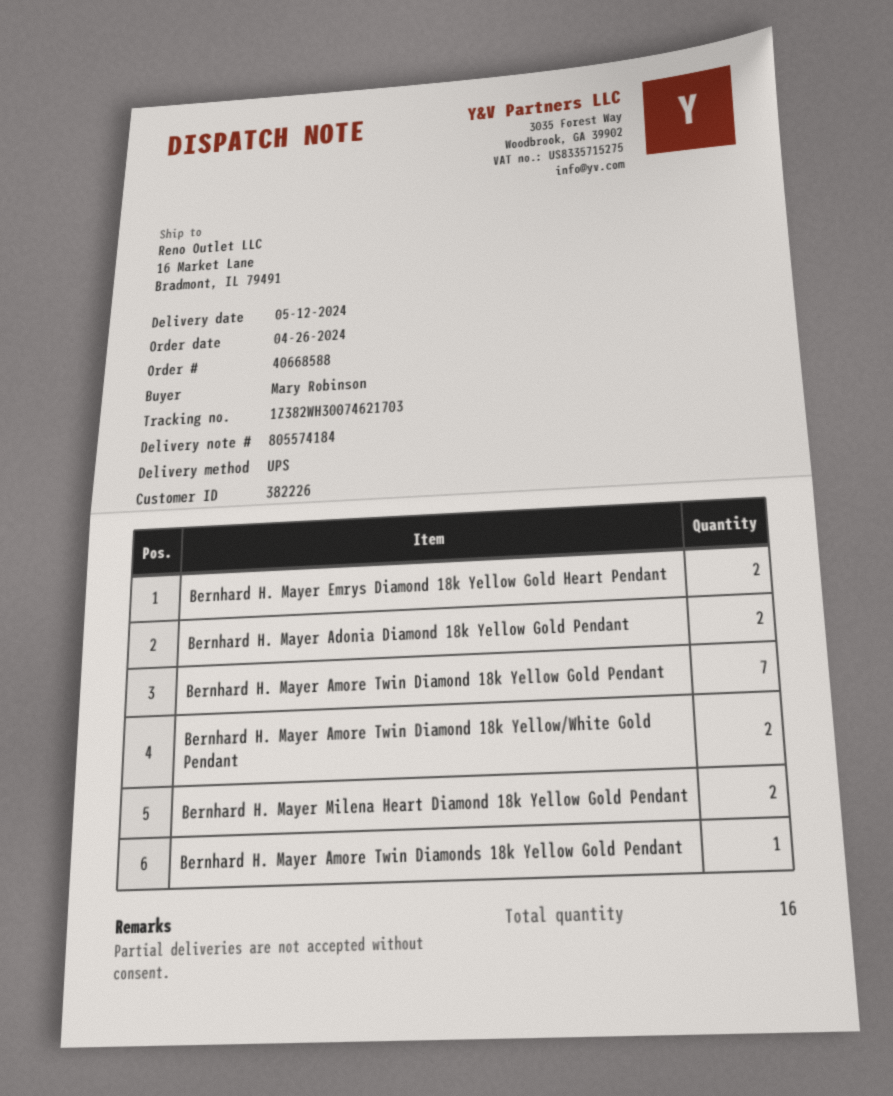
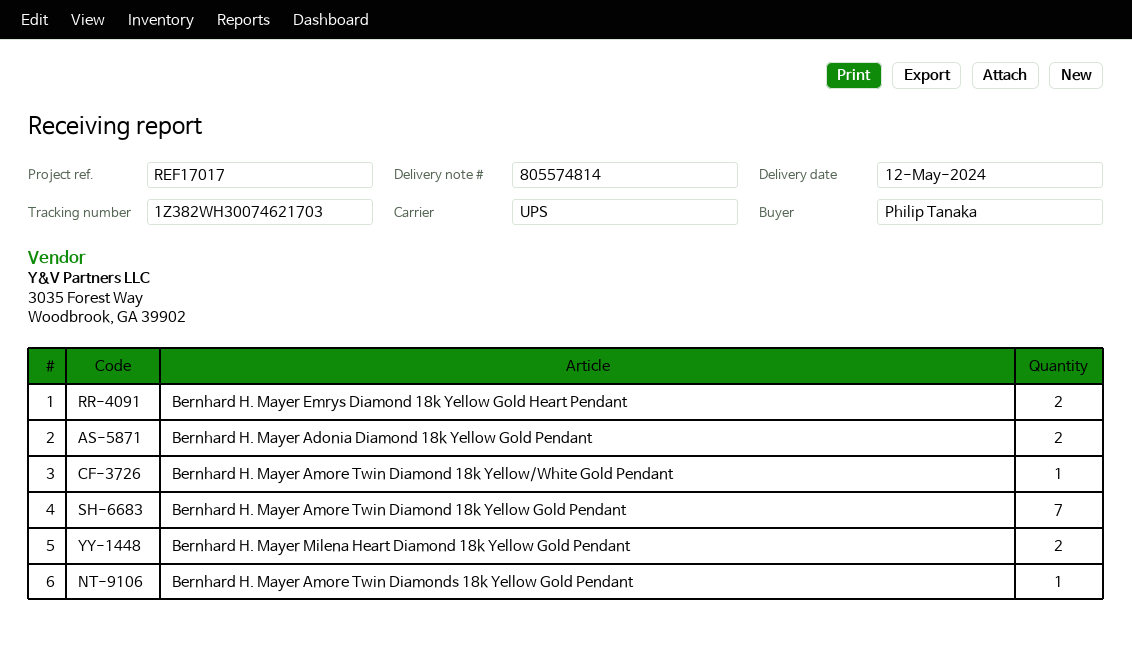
delivery note number: 805574184 -> 805574814
ordered by: Mary Robinson -> Philip Tanaka
Bernhard H. Mayer Amore Twin Diamond 18k Yellow/White Gold Pendant: 2 -> 1

